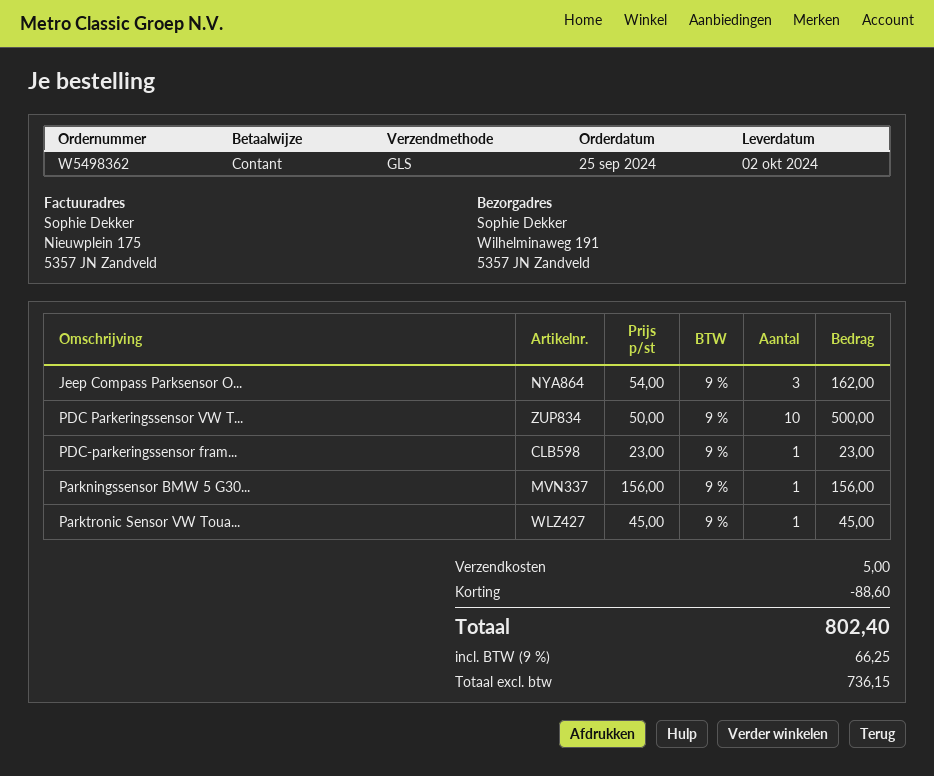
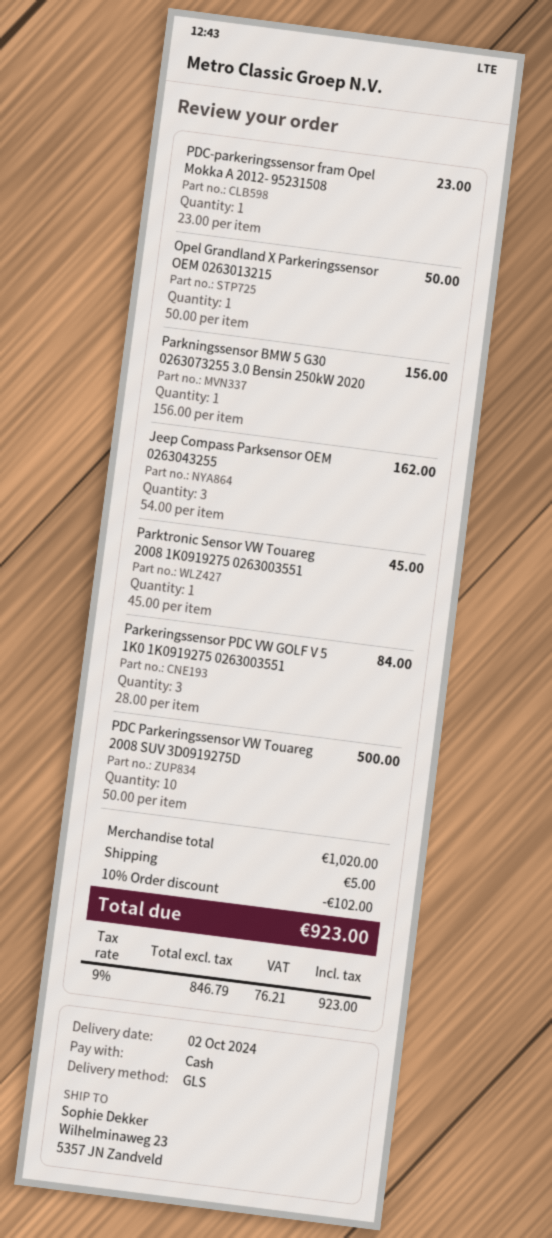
ship to: Wilhelminaweg 191, 5357 JN Zandveld -> Wilhelminaweg 23, 5357 JN Zandveld
Opel Grandland X Parkeringssensor OEM 0263013215: none -> 1 x 50.00 = 50.00
Parkeringssensor PDC VW GOLF V 5 1K0 1K0919275 0263003551: none -> 3 x 28.00 = 84.00
discount: 88.60 -> 102.00
net: 736.15 -> 846.79
tax: 9% = 66.25 -> 9% = 76.21
total: 802.40 -> 923.00

